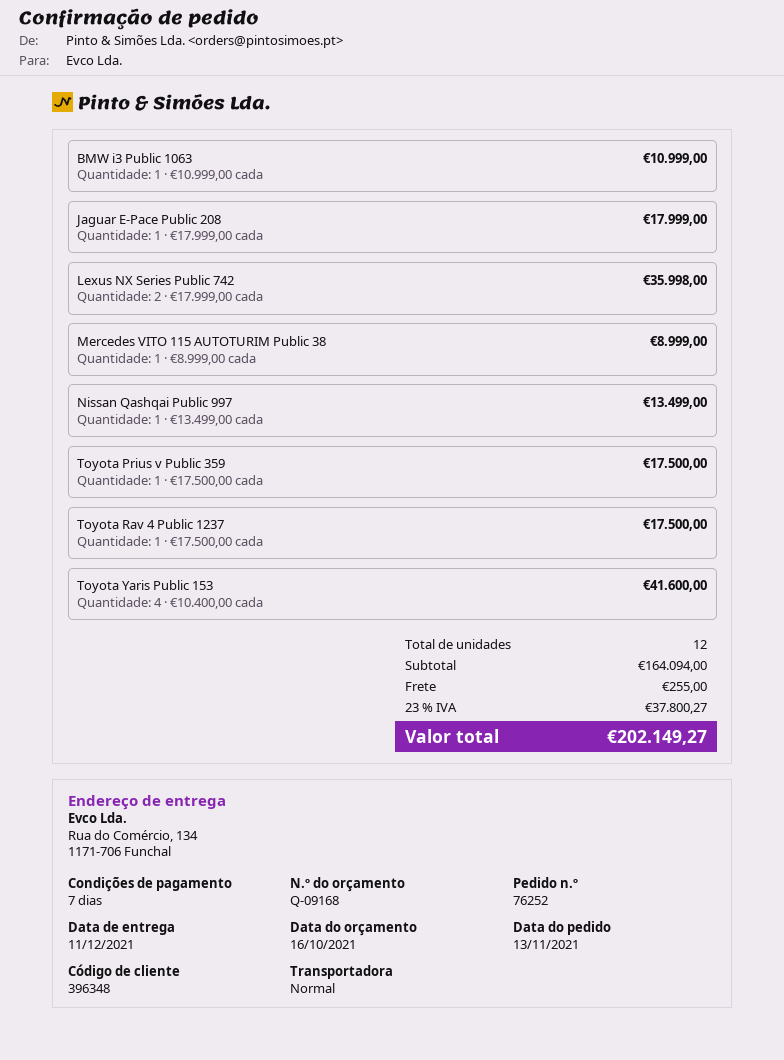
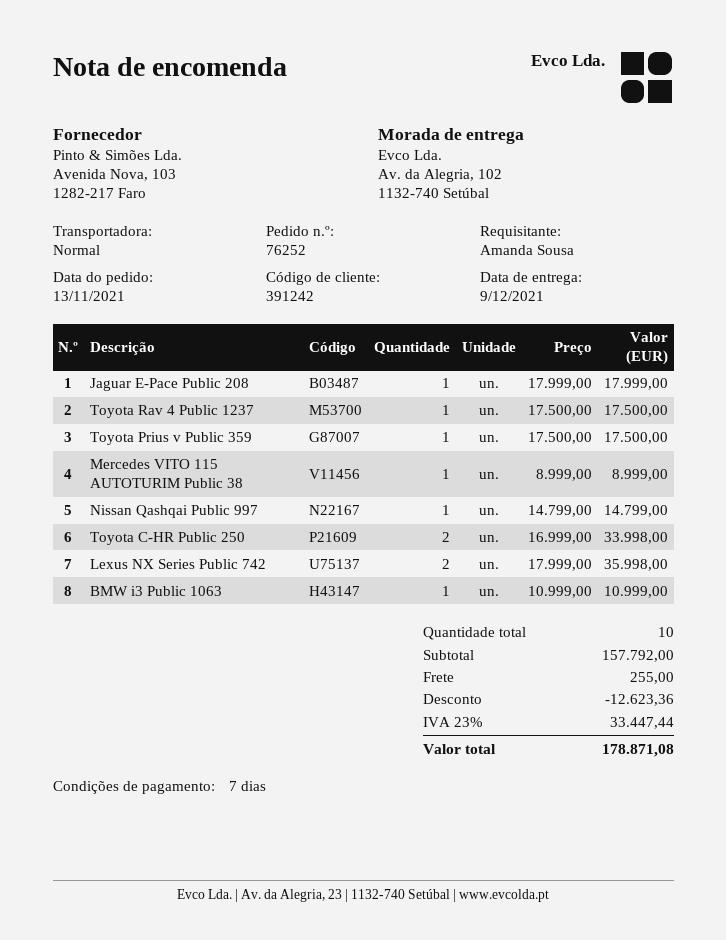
delivery date: 2021-12-11 -> 2021-12-09
customer number: 396348 -> 391242
ship to: Rua do Comércio, 134, 1171-706 Funchal -> Av. da Alegria, 102, 1132-740 Setúbal
Nissan Qashqai Public 997: 1 x 13499.00 = 13499.00 -> 1 x 14799.00 = 14799.00
Toyota Yaris Public 153: 4 x 10400.00 = 41600.00 -> none
Toyota C-HR Public 250: none -> 2 x 16999.00 = 33998.00
total quantity: 12 -> 10
subtotal: 164094.00 -> 157792.00
discount: none -> 12623.36
tax: 23% = 37800.27 -> 23% = 33447.44
total: 202149.27 -> 178871.08

